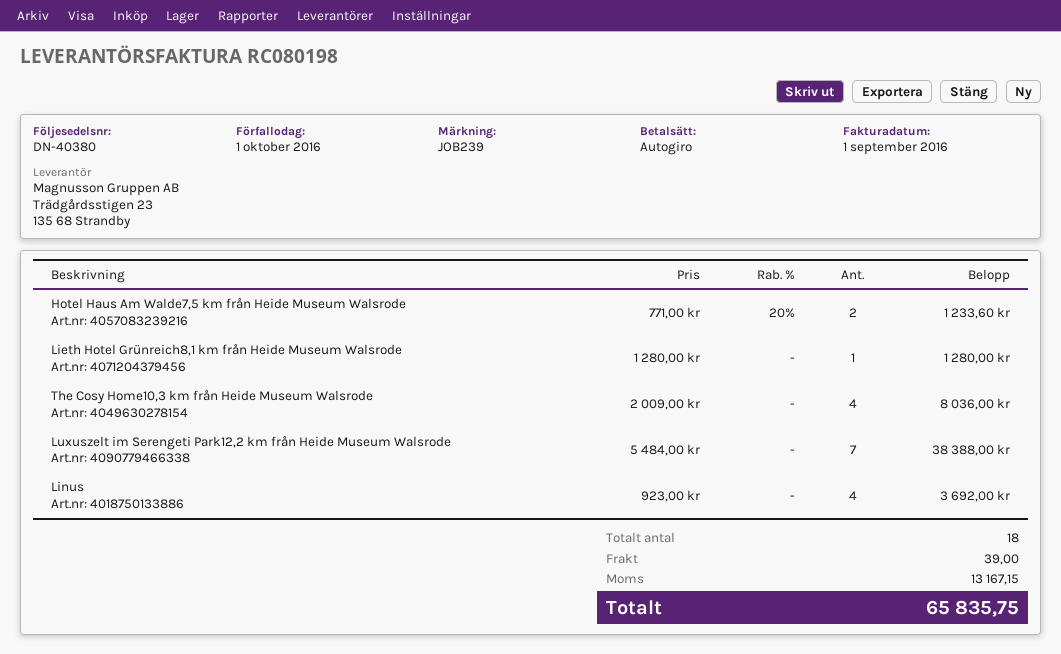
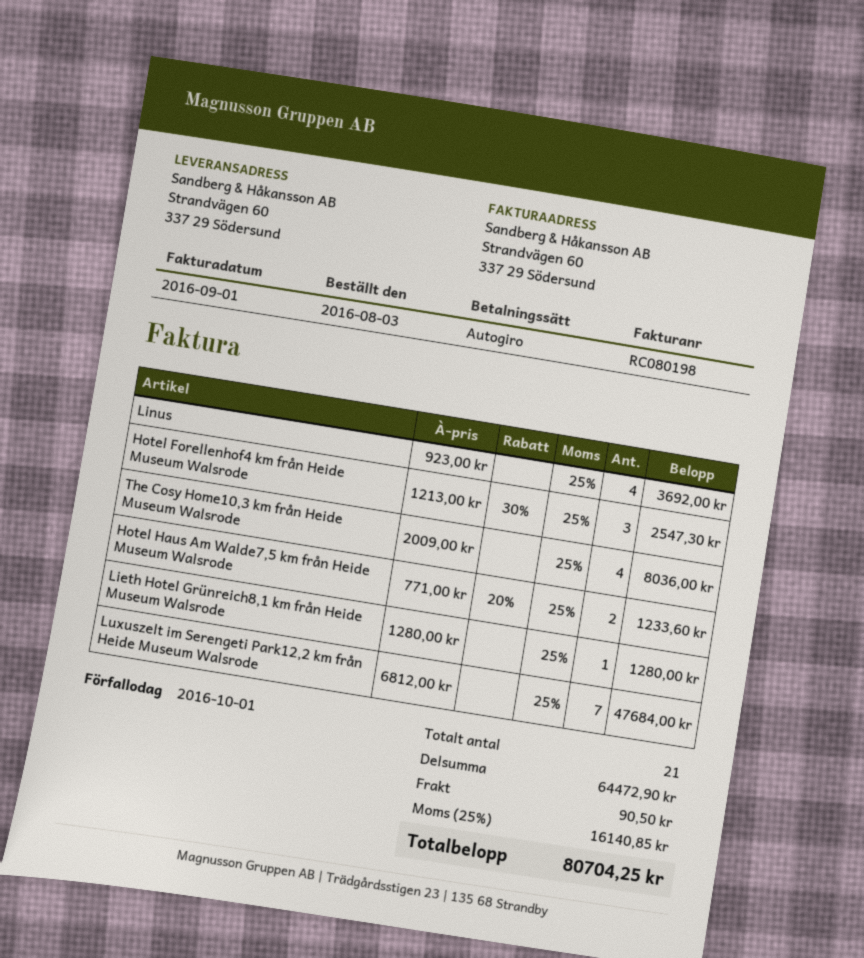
Luxuszelt im Serengeti Park12,2 km från Heide Museum Walsrode: 7 x 5484.00 = 38388.00 -> 7 x 6812.00 = 47684.00
Hotel Forellenhof4 km från Heide Museum Walsrode: none -> 3 x 1213.00 - 30% = 2547.30
total quantity: 18 -> 21
shipping: 39.00 -> 90.50
tax: 13167.15 -> 16140.85
total: 65835.75 -> 80704.25

